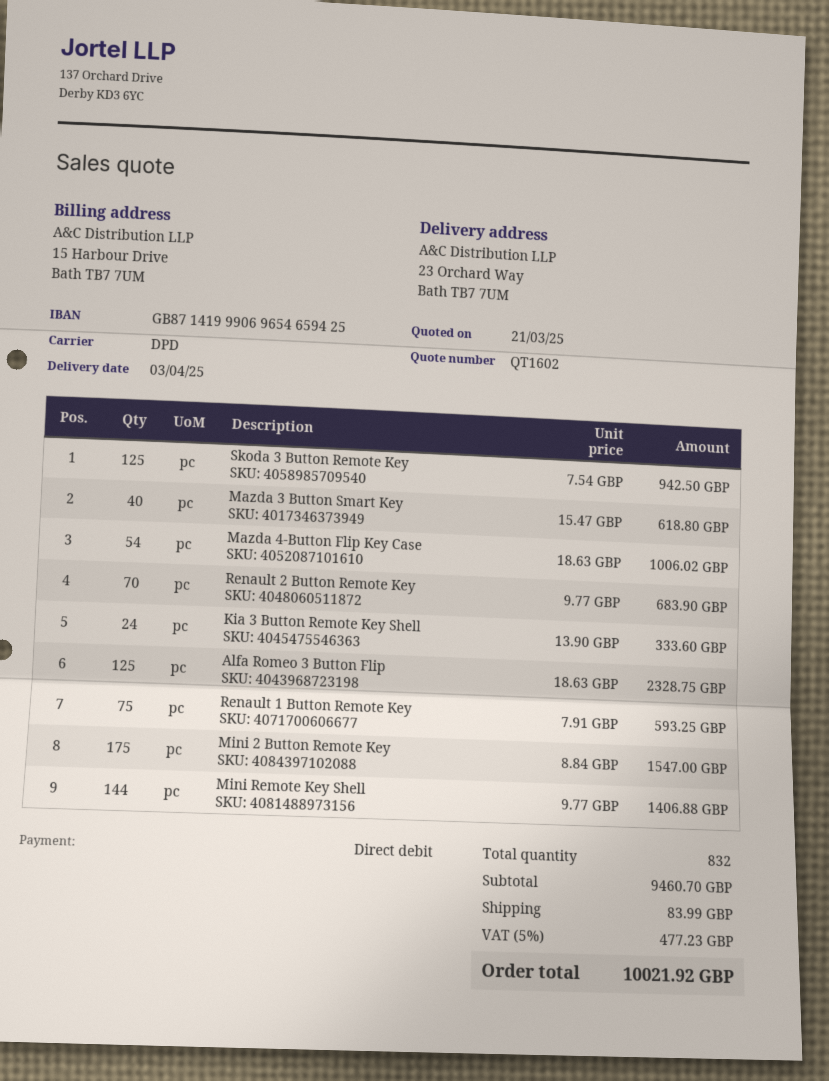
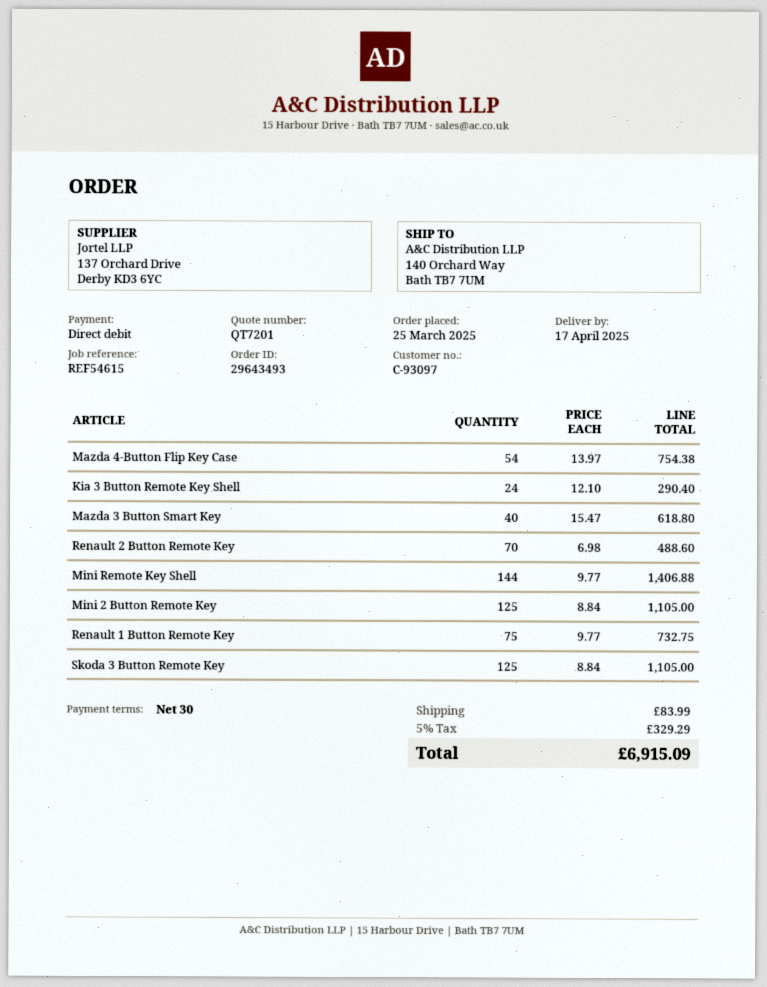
quote number: QT1602 -> QT7201
delivery date: 2025-04-03 -> 2025-04-17
ship to: 23 Orchard Way, Bath TB7 7UM -> 140 Orchard Way, Bath TB7 7UM
Skoda 3 Button Remote Key: 125 x 7.54 = 942.50 -> 125 x 8.84 = 1105.00
Mazda 4-Button Flip Key Case: 54 x 18.63 = 1006.02 -> 54 x 13.97 = 754.38
Renault 2 Button Remote Key: 70 x 9.77 = 683.90 -> 70 x 6.98 = 488.60
Kia 3 Button Remote Key Shell: 24 x 13.90 = 333.60 -> 24 x 12.10 = 290.40
Alfa Romeo 3 Button Flip: 125 x 18.63 = 2328.75 -> none
Renault 1 Button Remote Key: 75 x 7.91 = 593.25 -> 75 x 9.77 = 732.75
Mini 2 Button Remote Key: 175 x 8.84 = 1547.00 -> 125 x 8.84 = 1105.00
tax: 5% = 477.23 -> 5% = 329.29
total: 10021.92 -> 6915.09

